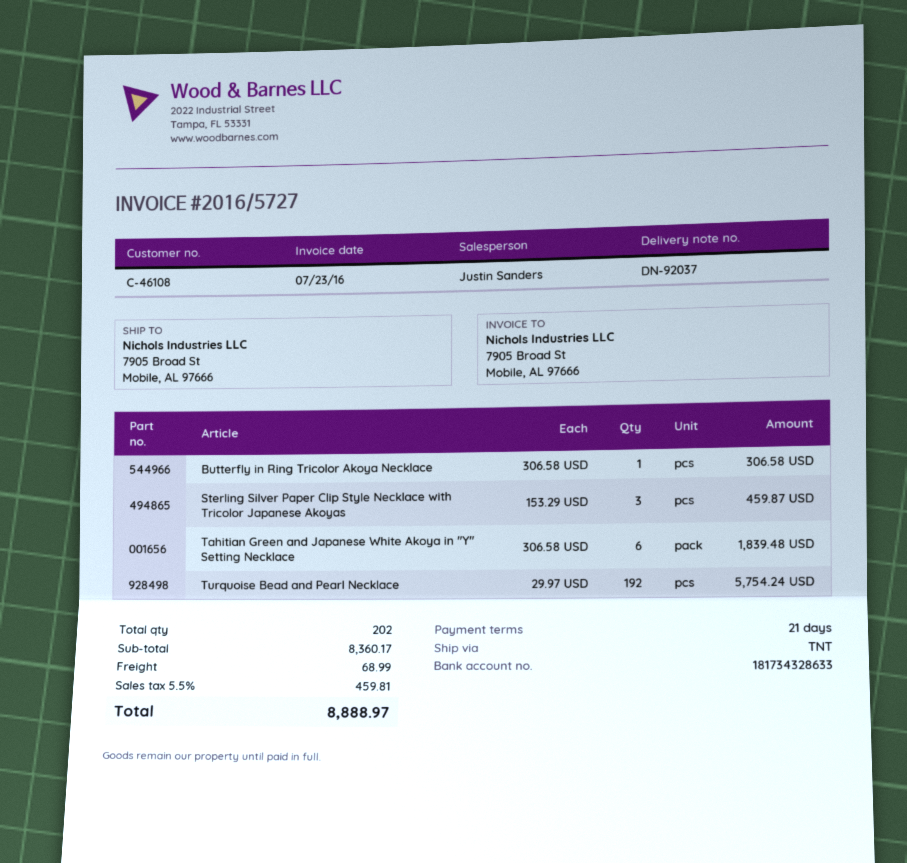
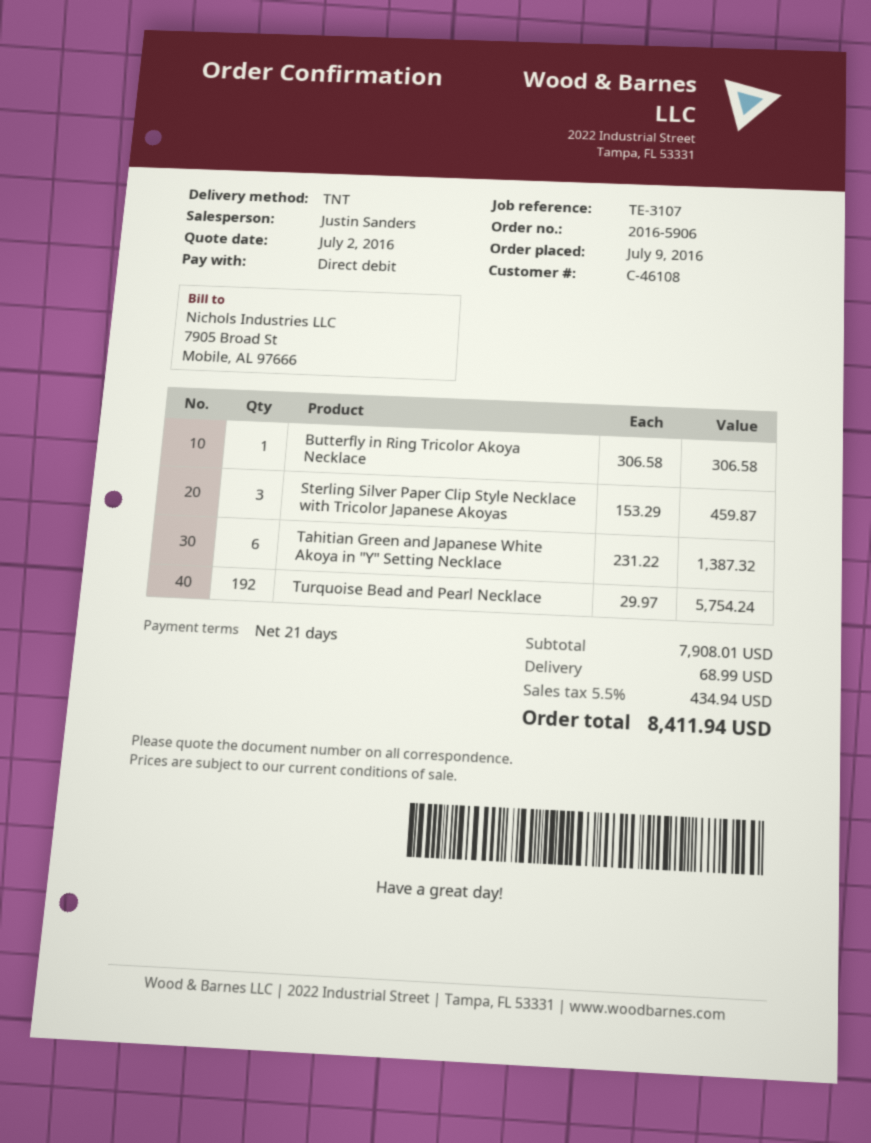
Tahitian Green and Japanese White Akoya in "Y" Setting Necklace: 6 x 306.58 = 1839.48 -> 6 x 231.22 = 1387.32
subtotal: 8360.17 -> 7908.01
tax: 5.5% = 459.81 -> 5.5% = 434.94
total: 8888.97 -> 8411.94

